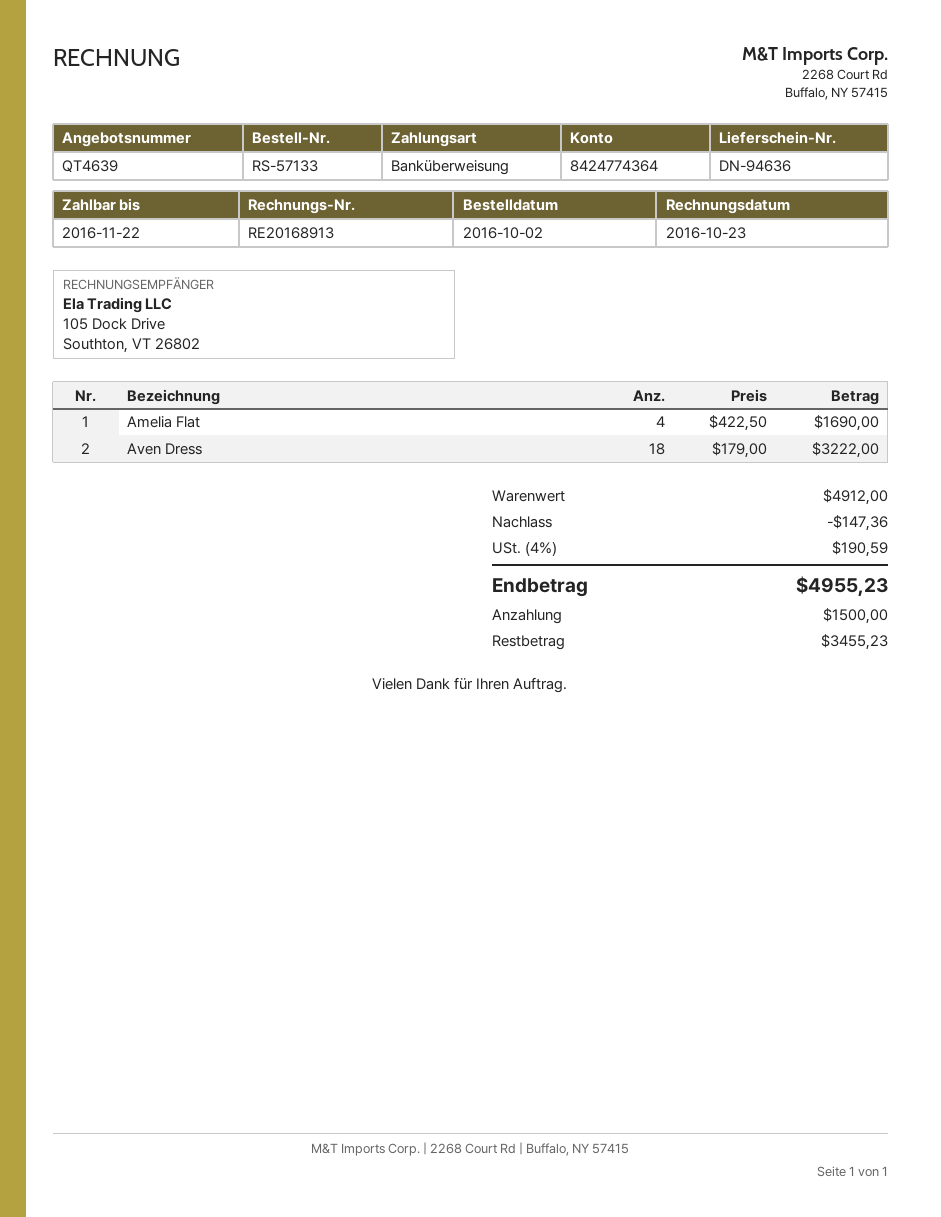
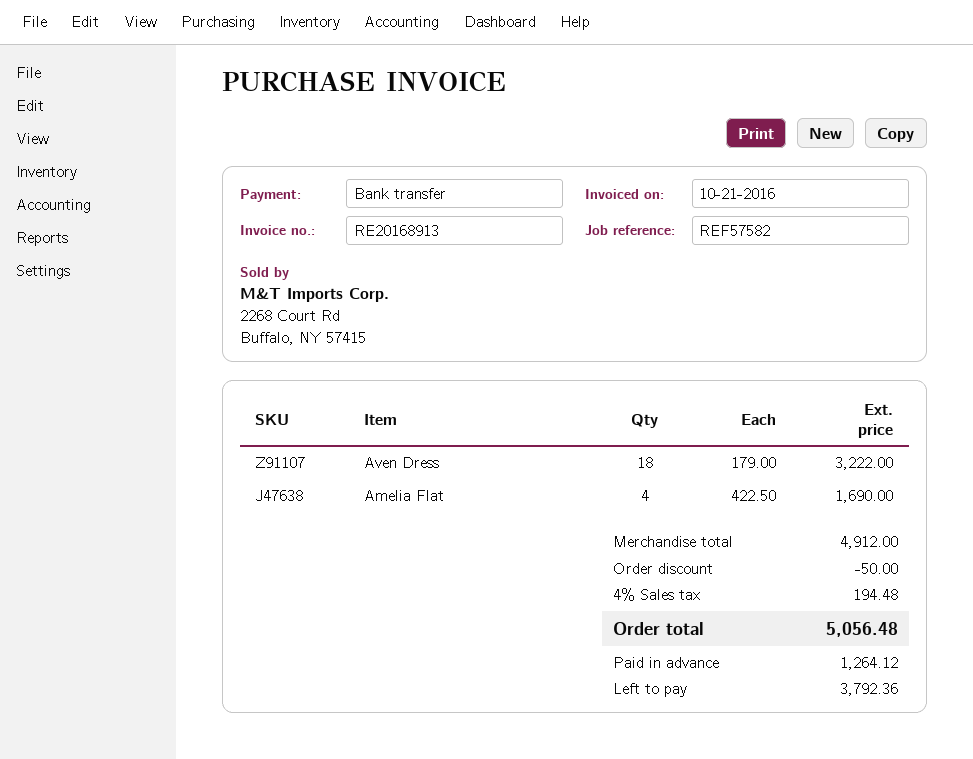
invoice date: 2016-10-23 -> 2016-10-21
discount: 147.36 -> 50.00
tax: 4% = 190.59 -> 4% = 194.48
total: 4955.23 -> 5056.48
deposit: 1500.00 -> 1264.12
balance: 3455.23 -> 3792.36

